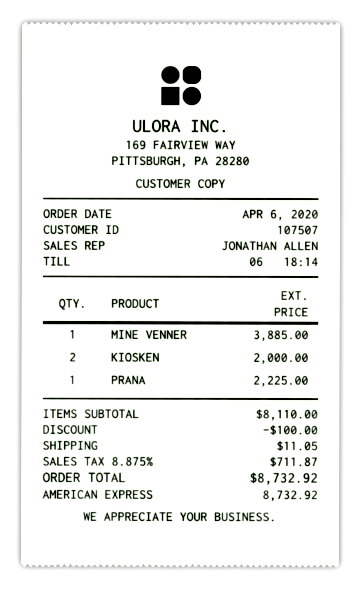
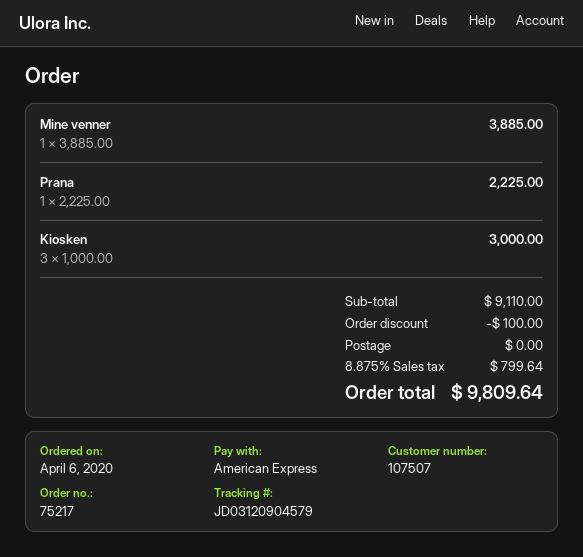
KIOSKEN: 2 for 2000.00 -> 3 for 3000.00
subtotal: 8110.00 -> 9110.00
shipping: 11.05 -> 0.00
tax: 8.875% = 711.87 -> 8.875% = 799.64
total: 8732.92 -> 9809.64

